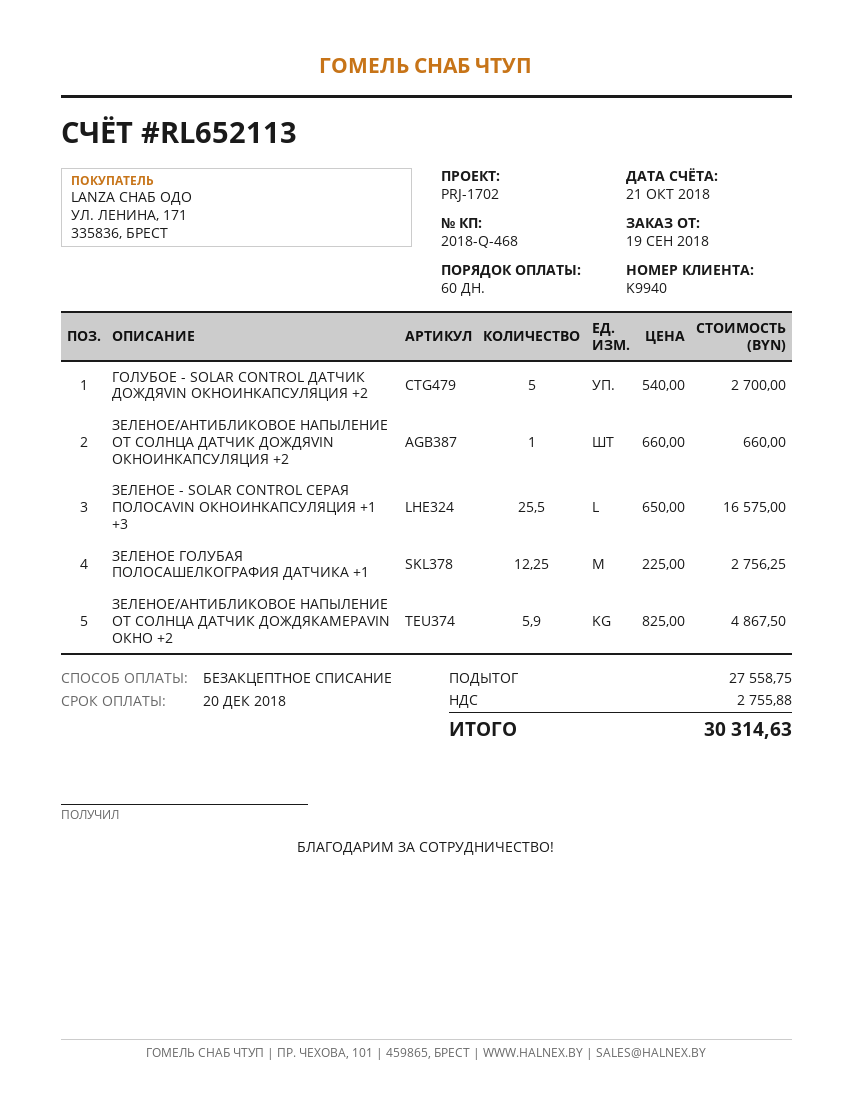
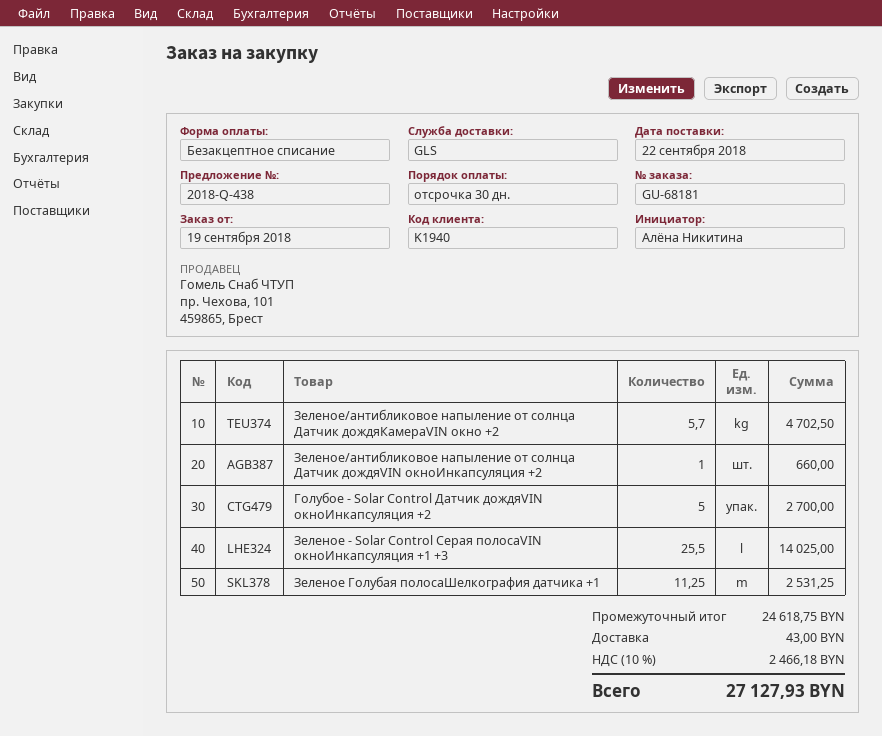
quote number: 2018-Q-468 -> 2018-Q-438
payment terms: 60 days -> 30 days
customer number: K9940 -> K1940
ЗЕЛЕНОЕ - SOLAR CONTROL СЕРАЯ ПОЛОСАVIN ОКНОИНКАПСУЛЯЦИЯ +1 +3: 25.5 for 16575.00 -> 25.5 for 14025.00
ЗЕЛЕНОЕ ГОЛУБАЯ ПОЛОСАШЕЛКОГРАФИЯ ДАТЧИКА +1: 12.25 for 2756.25 -> 11.25 for 2531.25
ЗЕЛЕНОЕ/АНТИБЛИКОВОЕ НАПЫЛЕНИЕ ОТ СОЛНЦА ДАТЧИК ДОЖДЯКАМЕРАVIN ОКНО +2: 5.9 for 4867.50 -> 5.7 for 4702.50
subtotal: 27558.75 -> 24618.75
shipping: none -> 43.00
tax: 2755.88 -> 2466.18
total: 30314.63 -> 27127.93

